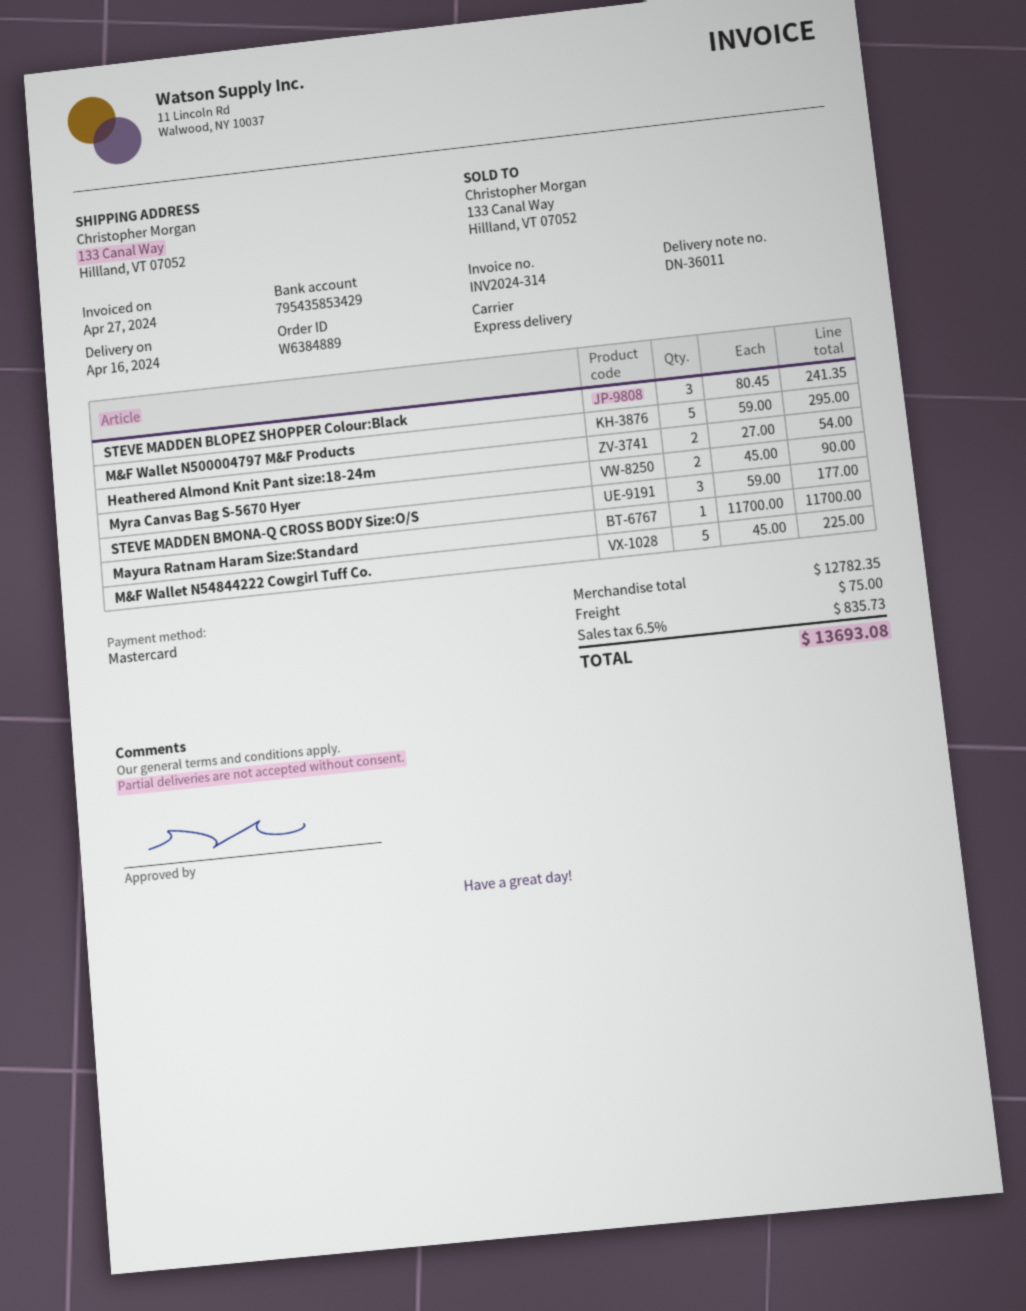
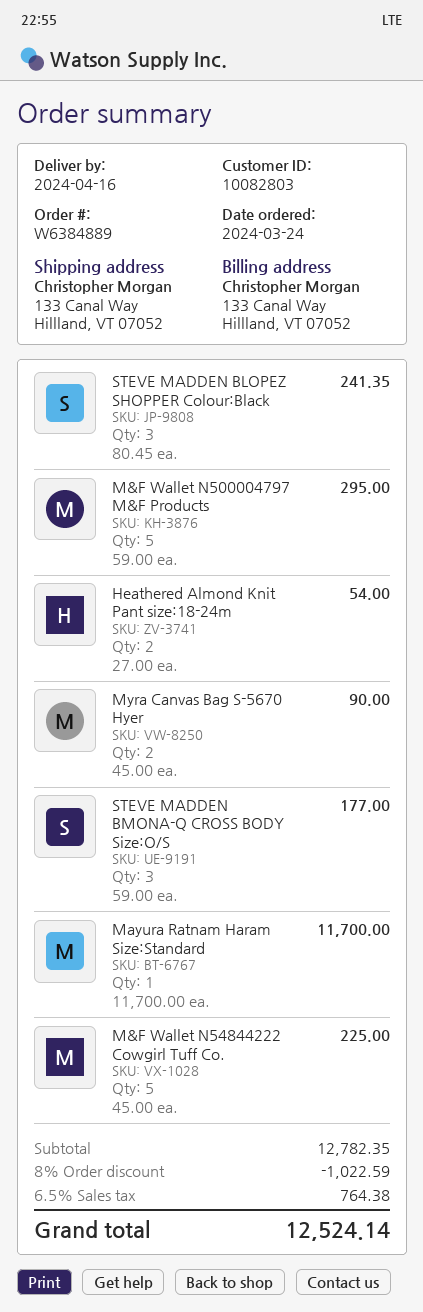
discount: none -> 8% = 1022.59
shipping: 75.00 -> none
tax: 6.5% = 835.73 -> 6.5% = 764.38
total: 13693.08 -> 12524.14

